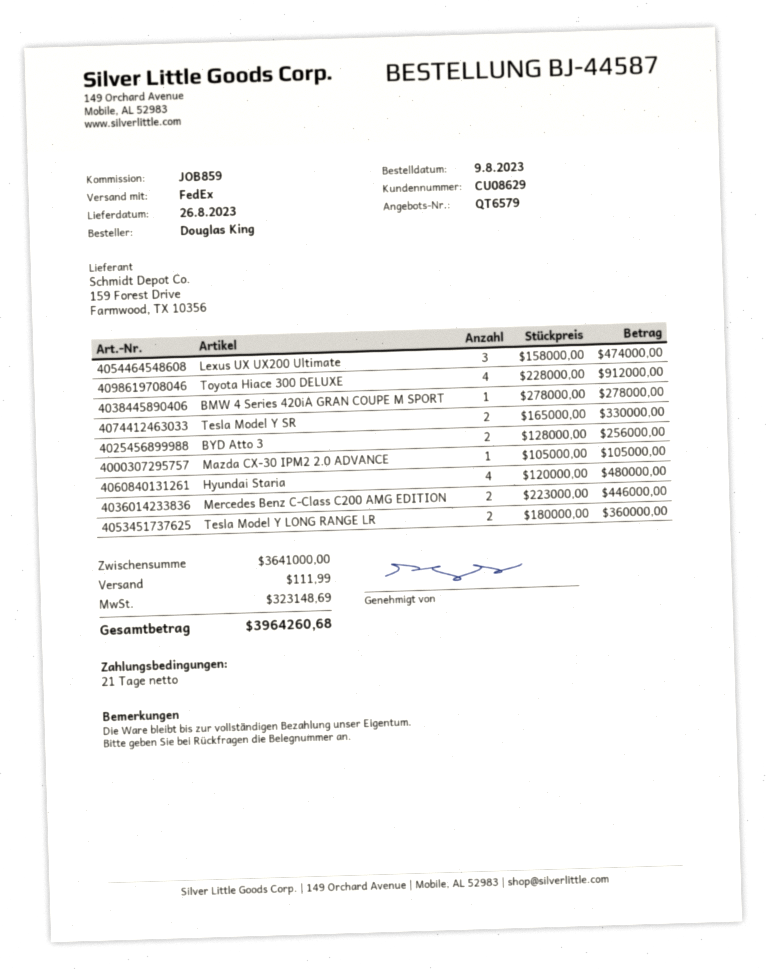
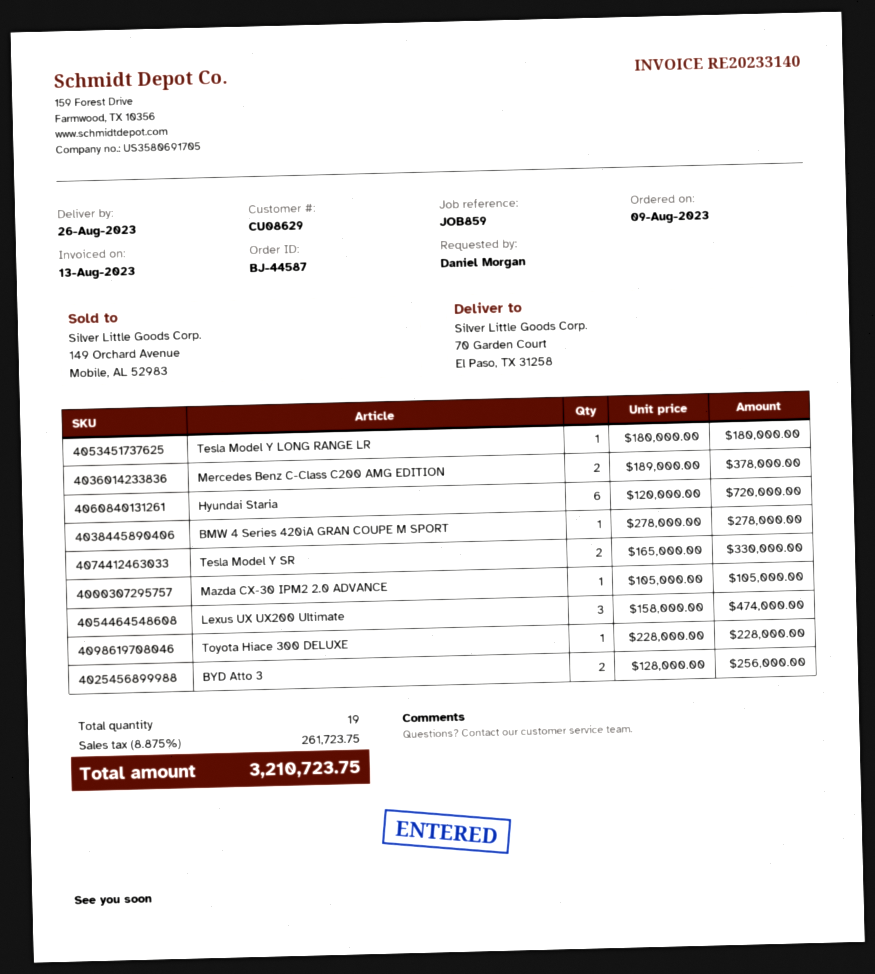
ordered by: Douglas King -> Daniel Morgan
Toyota Hiace 300 DELUXE: 4 x 228000.00 = 912000.00 -> 1 x 228000.00 = 228000.00
Hyundai Staria: 4 x 120000.00 = 480000.00 -> 6 x 120000.00 = 720000.00
Mercedes Benz C-Class C200 AMG EDITION: 2 x 223000.00 = 446000.00 -> 2 x 189000.00 = 378000.00
Tesla Model Y LONG RANGE LR: 2 x 180000.00 = 360000.00 -> 1 x 180000.00 = 180000.00
shipping: 111.99 -> none
tax: 323148.69 -> 261723.75
total: 3964260.68 -> 3210723.75

